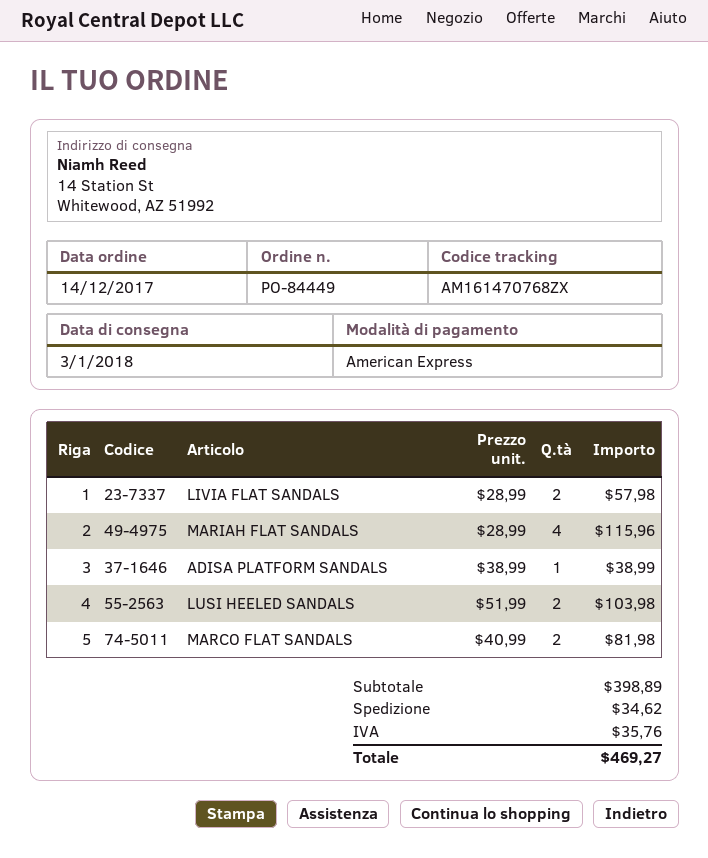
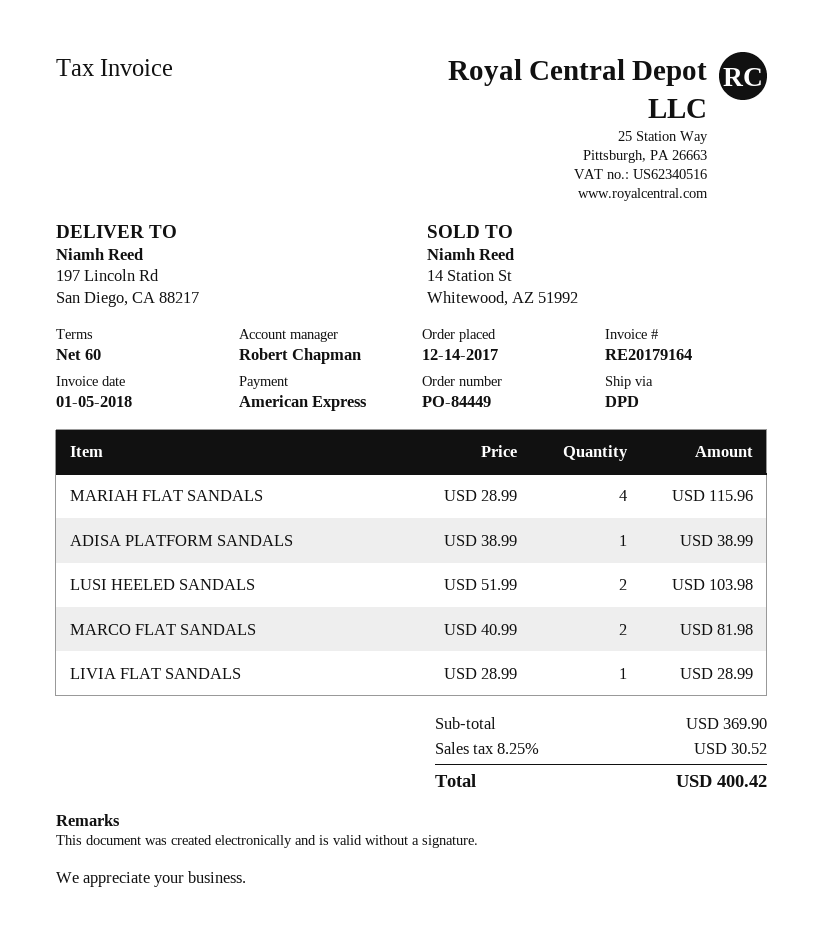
ship to: 14 Station St, Whitewood, AZ 51992 -> 197 Lincoln Rd, San Diego, CA 88217
LIVIA FLAT SANDALS: 2 x 28.99 = 57.98 -> 1 x 28.99 = 28.99
subtotal: 398.89 -> 369.90
shipping: 34.62 -> none
tax: 35.76 -> 30.52
total: 469.27 -> 400.42

